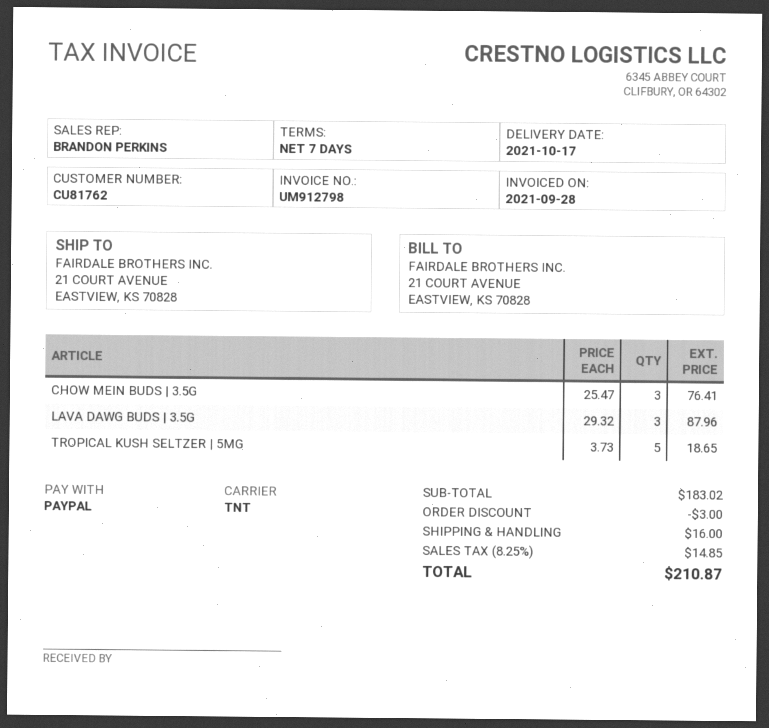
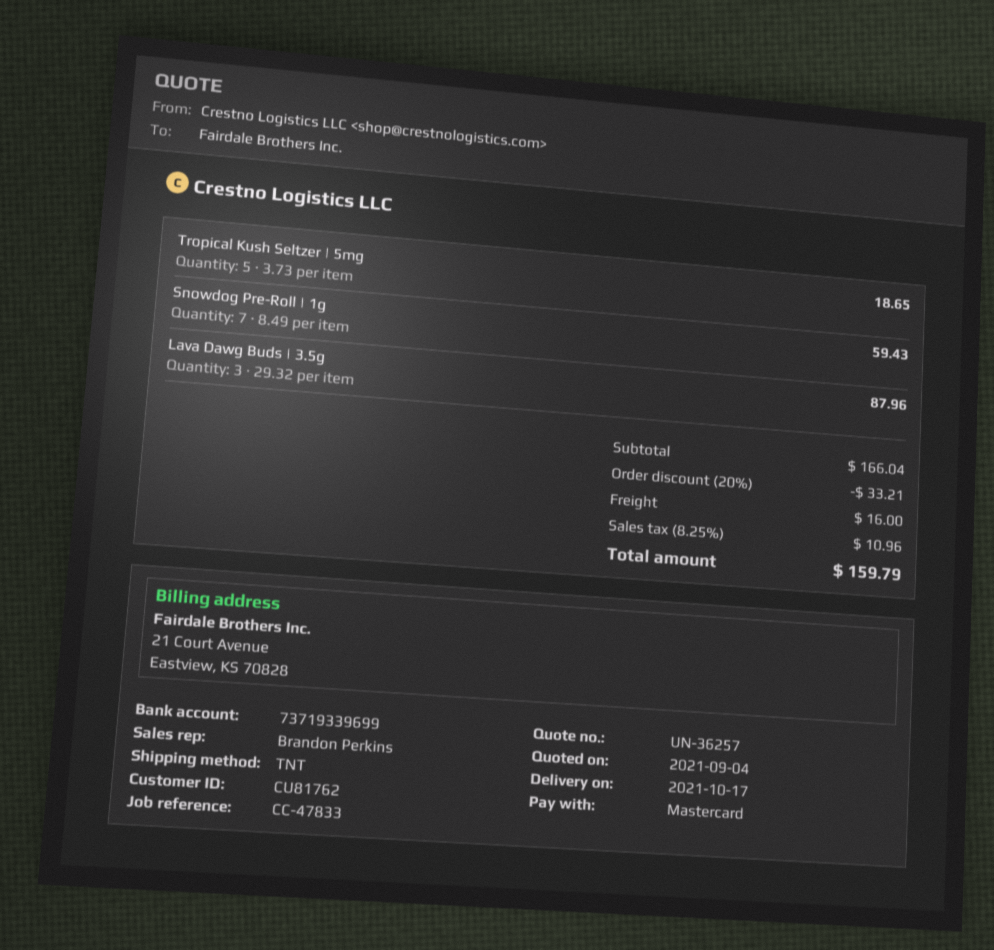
payment method: PayPal -> Mastercard
CHOW MEIN BUDS | 3.5G: 3 x 25.47 = 76.41 -> none
Snowdog Pre-Roll | 1g: none -> 7 x 8.49 = 59.43
subtotal: 183.02 -> 166.04
discount: 3.00 -> 33.21
tax: 8.25% = 14.85 -> 8.25% = 10.96
total: 210.87 -> 159.79

